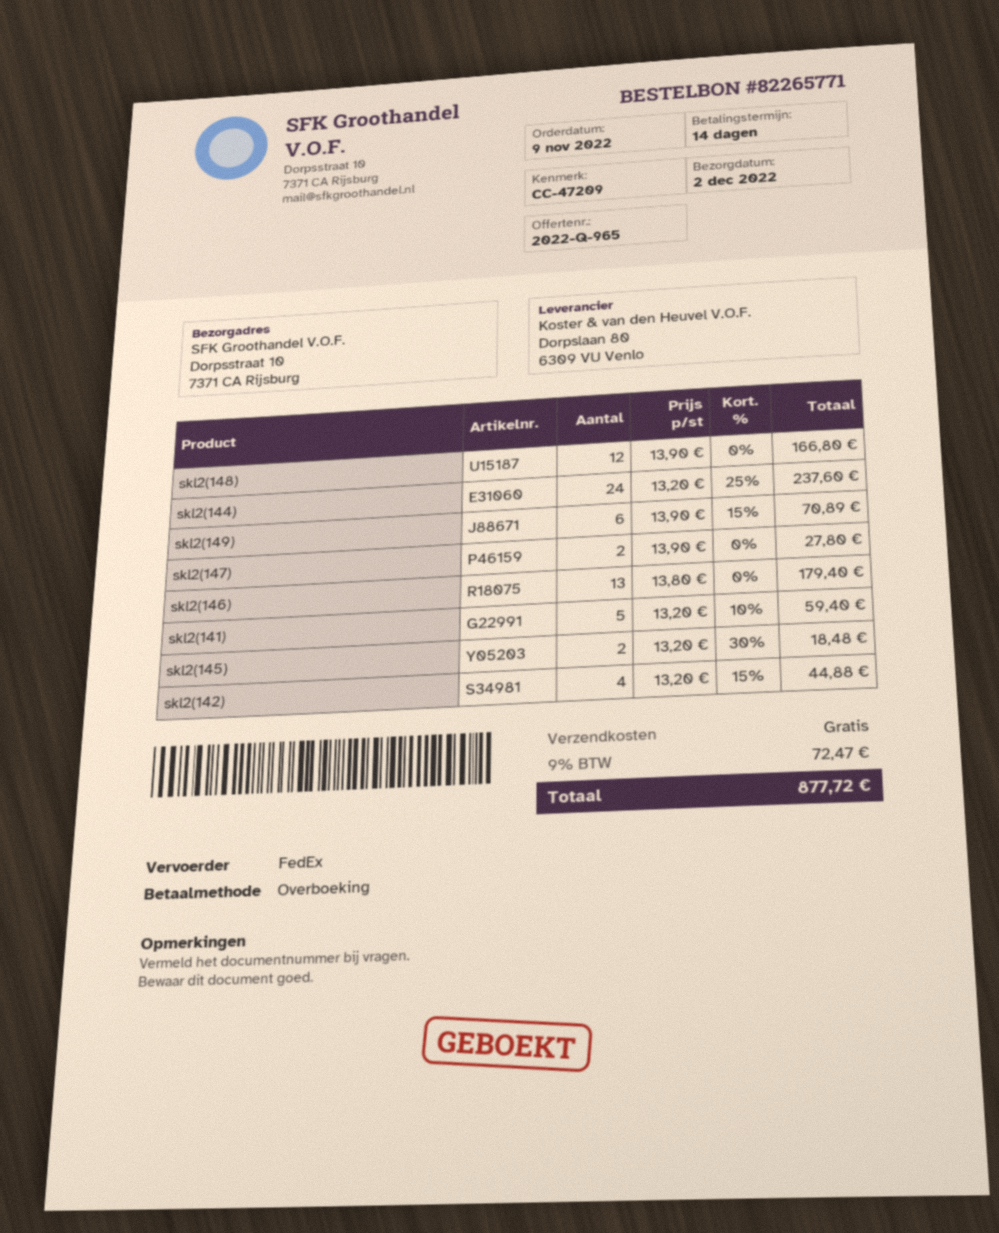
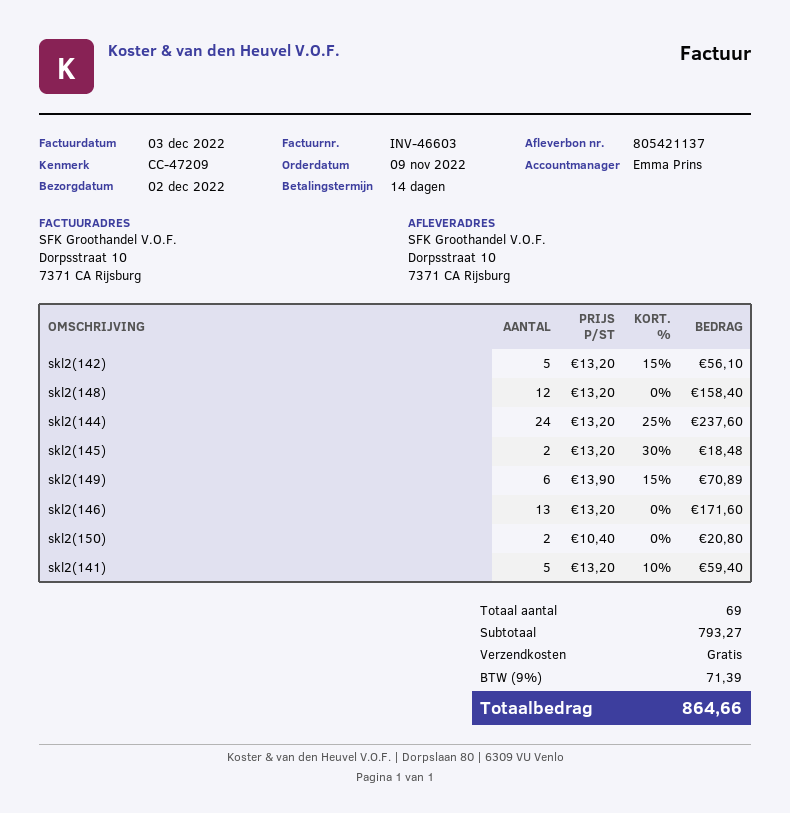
skl2(148): 12 x 13.90 = 166.80 -> 12 x 13.20 = 158.40
skl2(147): 2 x 13.90 = 27.80 -> none
skl2(146): 13 x 13.80 = 179.40 -> 13 x 13.20 = 171.60
skl2(142): 4 x 13.20 - 15% = 44.88 -> 5 x 13.20 - 15% = 56.10
skl2(150): none -> 2 x 10.40 = 20.80
tax: 9% = 72.47 -> 9% = 71.39
total: 877.72 -> 864.66

